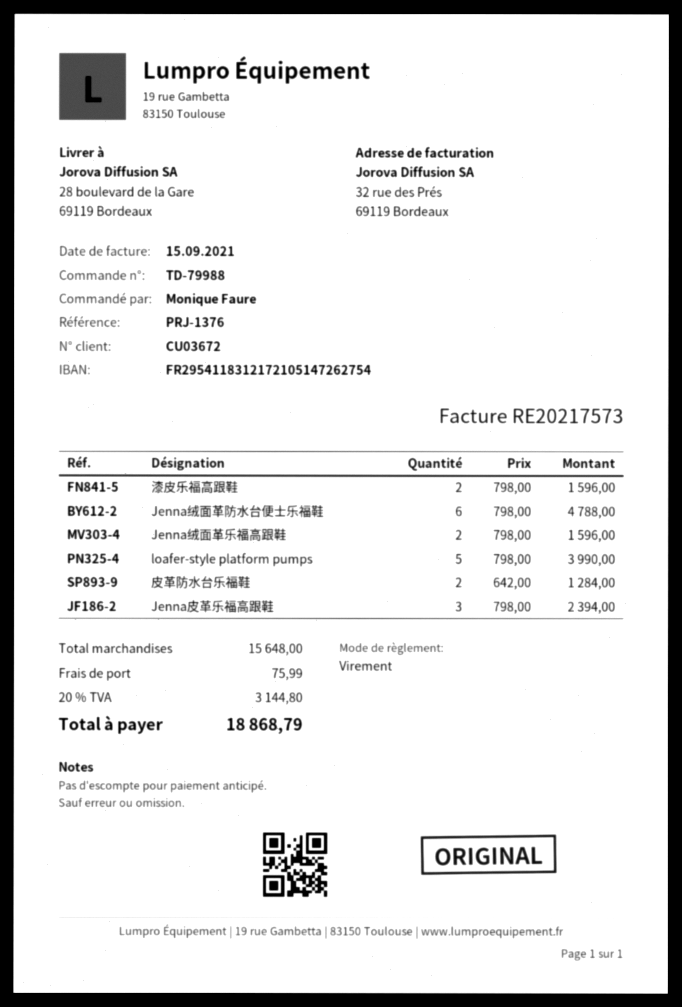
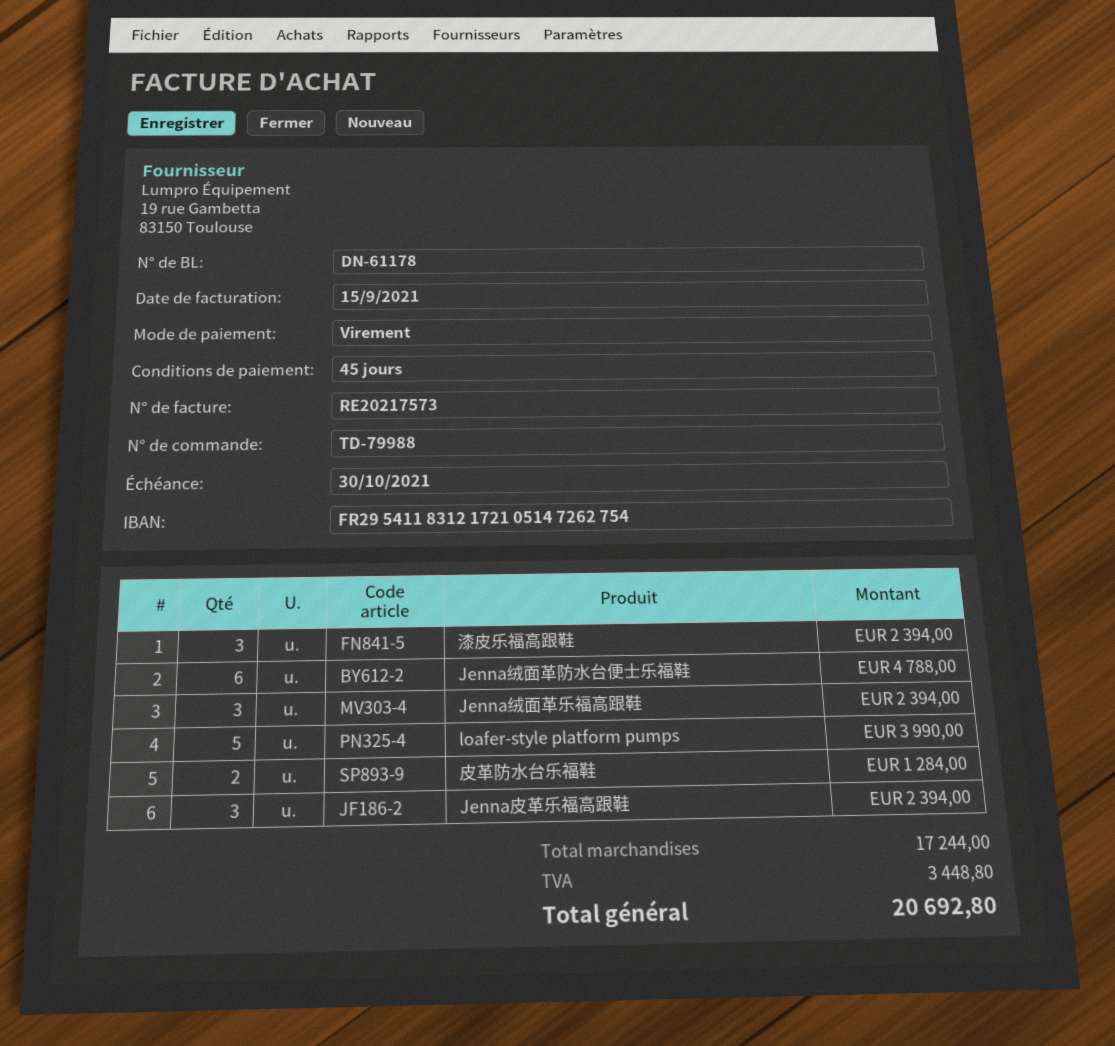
漆皮乐福高跟鞋: 2 for 1596.00 -> 3 for 2394.00
Jenna绒面革乐福高跟鞋: 2 for 1596.00 -> 3 for 2394.00
subtotal: 15648.00 -> 17244.00
shipping: 75.99 -> none
tax: 3144.80 -> 3448.80
total: 18868.79 -> 20692.80

